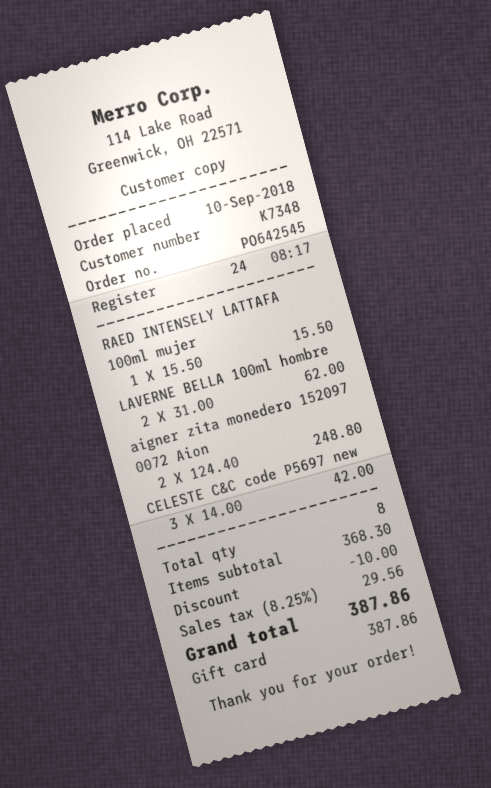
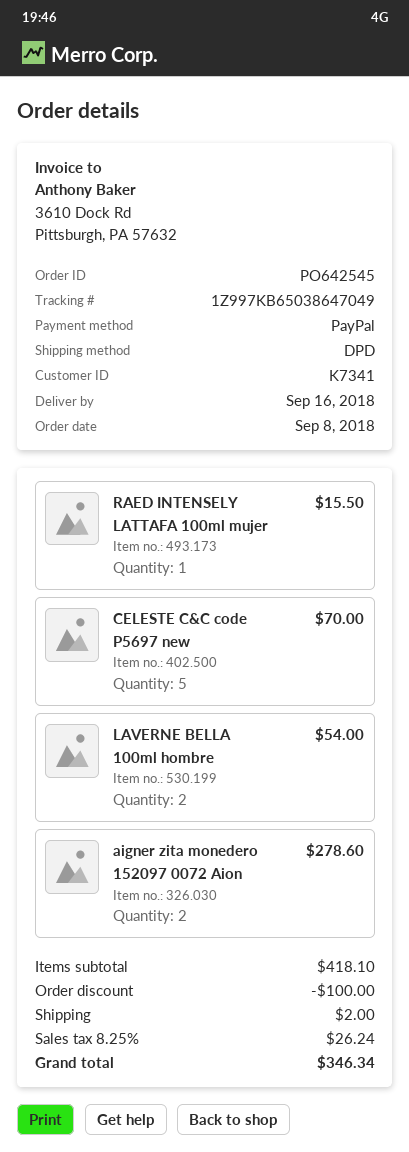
order date: 2018-09-10 -> 2018-09-08
customer number: K7348 -> K7341
payment method: gift card -> PayPal
LAVERNE BELLA 100ml hombre: 2 for 62.00 -> 2 for 54.00
aigner zita monedero 152097 0072 Aion: 2 for 248.80 -> 2 for 278.60
CELESTE C&C code P5697 new: 3 for 42.00 -> 5 for 70.00
subtotal: 368.30 -> 418.10
discount: 10.00 -> 100.00
shipping: none -> 2.00
tax: 8.25% = 29.56 -> 8.25% = 26.24
total: 387.86 -> 346.34

